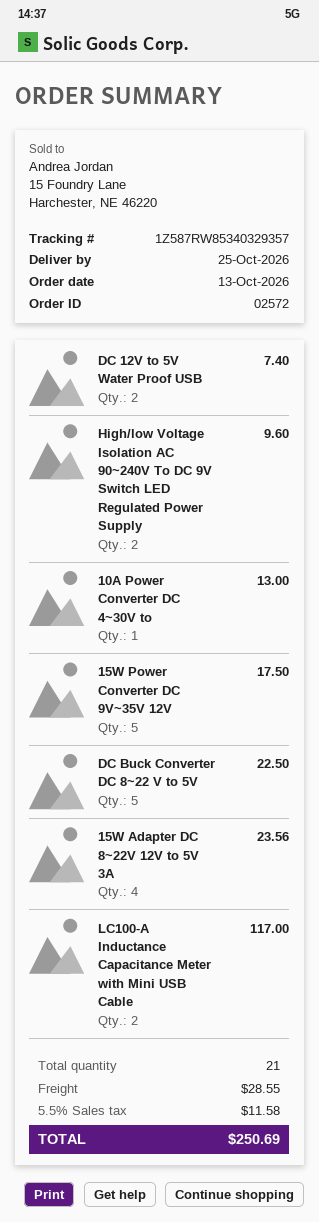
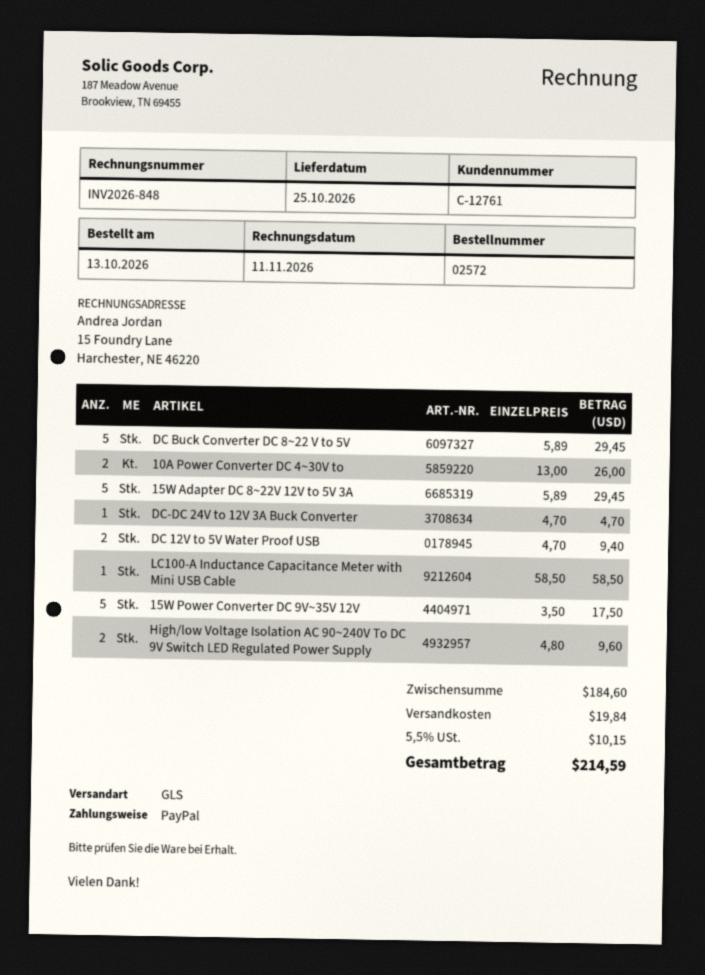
DC 12V to 5V Water Proof USB: 2 for 7.40 -> 2 for 9.40
10A Power Converter DC 4~30V to: 1 for 13.00 -> 2 for 26.00
DC Buck Converter DC 8~22 V to 5V: 5 for 22.50 -> 5 for 29.45
15W Adapter DC 8~22V 12V to 5V 3A: 4 for 23.56 -> 5 for 29.45
LC100-A Inductance Capacitance Meter with Mini USB Cable: 2 for 117.00 -> 1 for 58.50
DC-DC 24V to 12V 3A Buck Converter: none -> 1 for 4.70
shipping: 28.55 -> 19.84
tax: 5.5% = 11.58 -> 5.5% = 10.15
total: 250.69 -> 214.59

